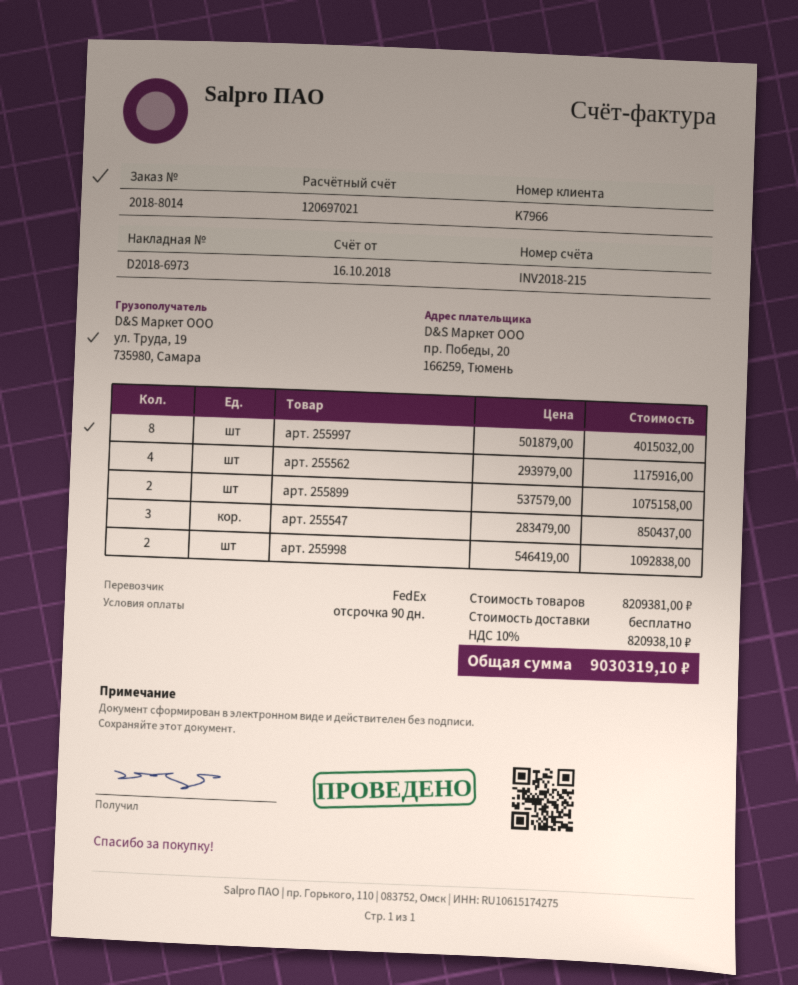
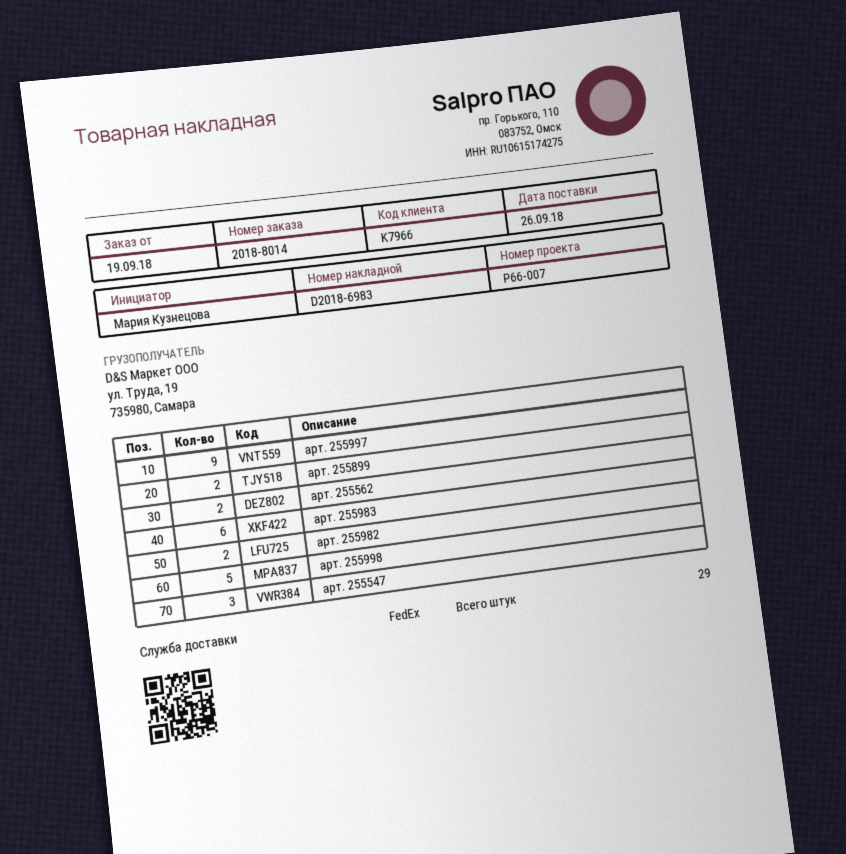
delivery note number: D2018-6973 -> D2018-6983
арт. 255997: 8 -> 9
арт. 255562: 4 -> 2
арт. 255998: 2 -> 5
арт. 255983: none -> 6
арт. 255982: none -> 2

